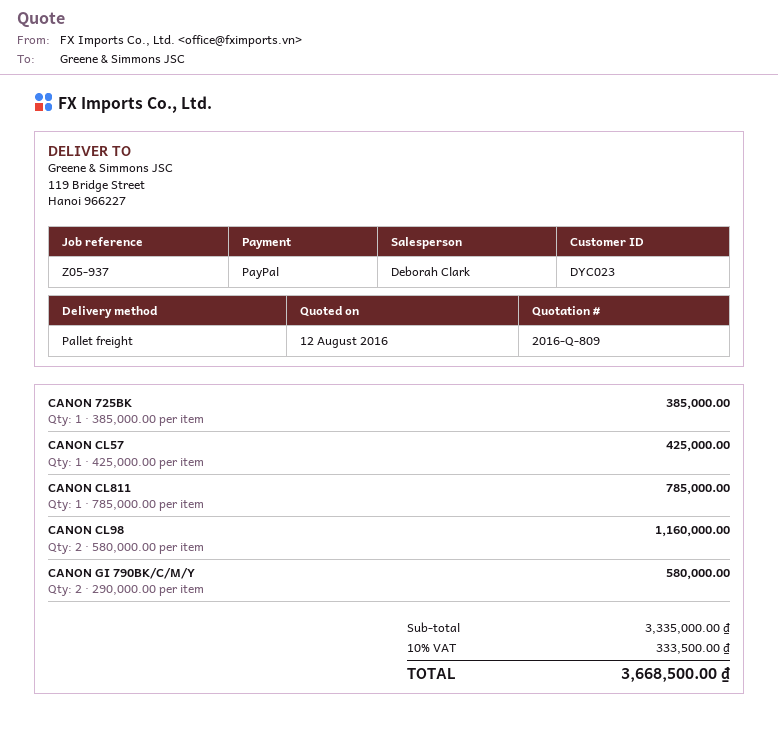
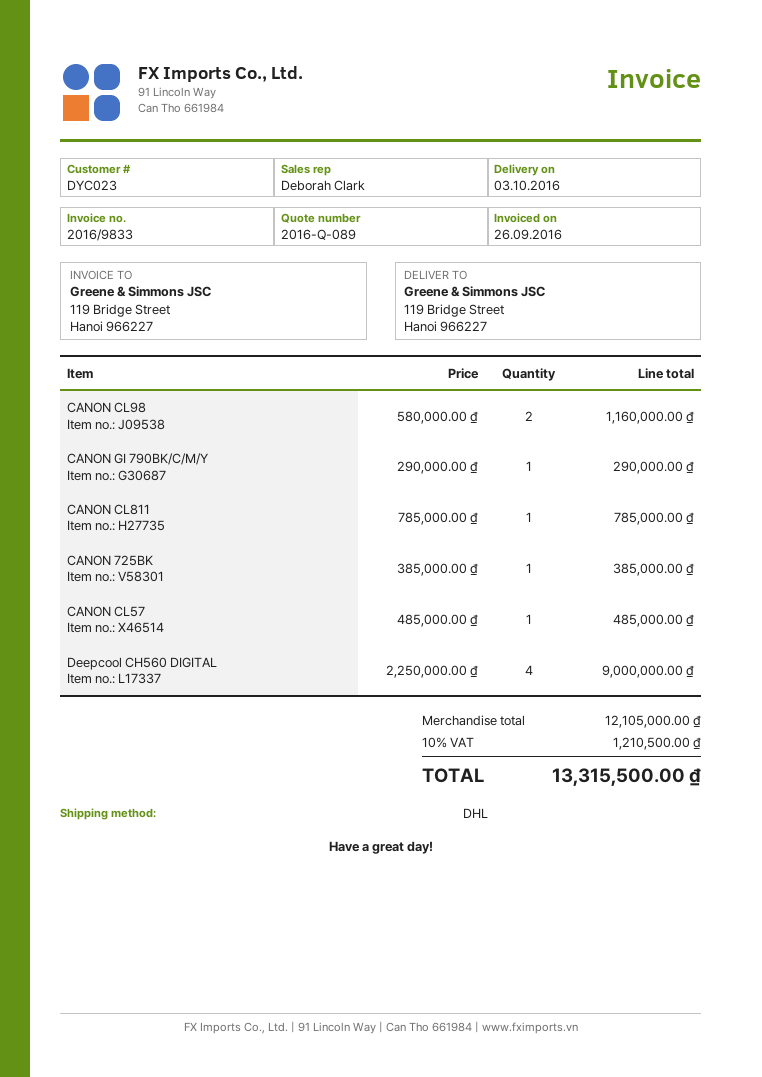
quote number: 2016-Q-809 -> 2016-Q-089
shipping method: pallet freight -> DHL
CANON CL57: 1 x 425000.00 = 425000.00 -> 1 x 485000.00 = 485000.00
CANON GI 790BK/C/M/Y: 2 x 290000.00 = 580000.00 -> 1 x 290000.00 = 290000.00
Deepcool CH560 DIGITAL: none -> 4 x 2250000.00 = 9000000.00
subtotal: 3335000.00 -> 12105000.00
tax: 10% = 333500.00 -> 10% = 1210500.00
total: 3668500.00 -> 13315500.00

